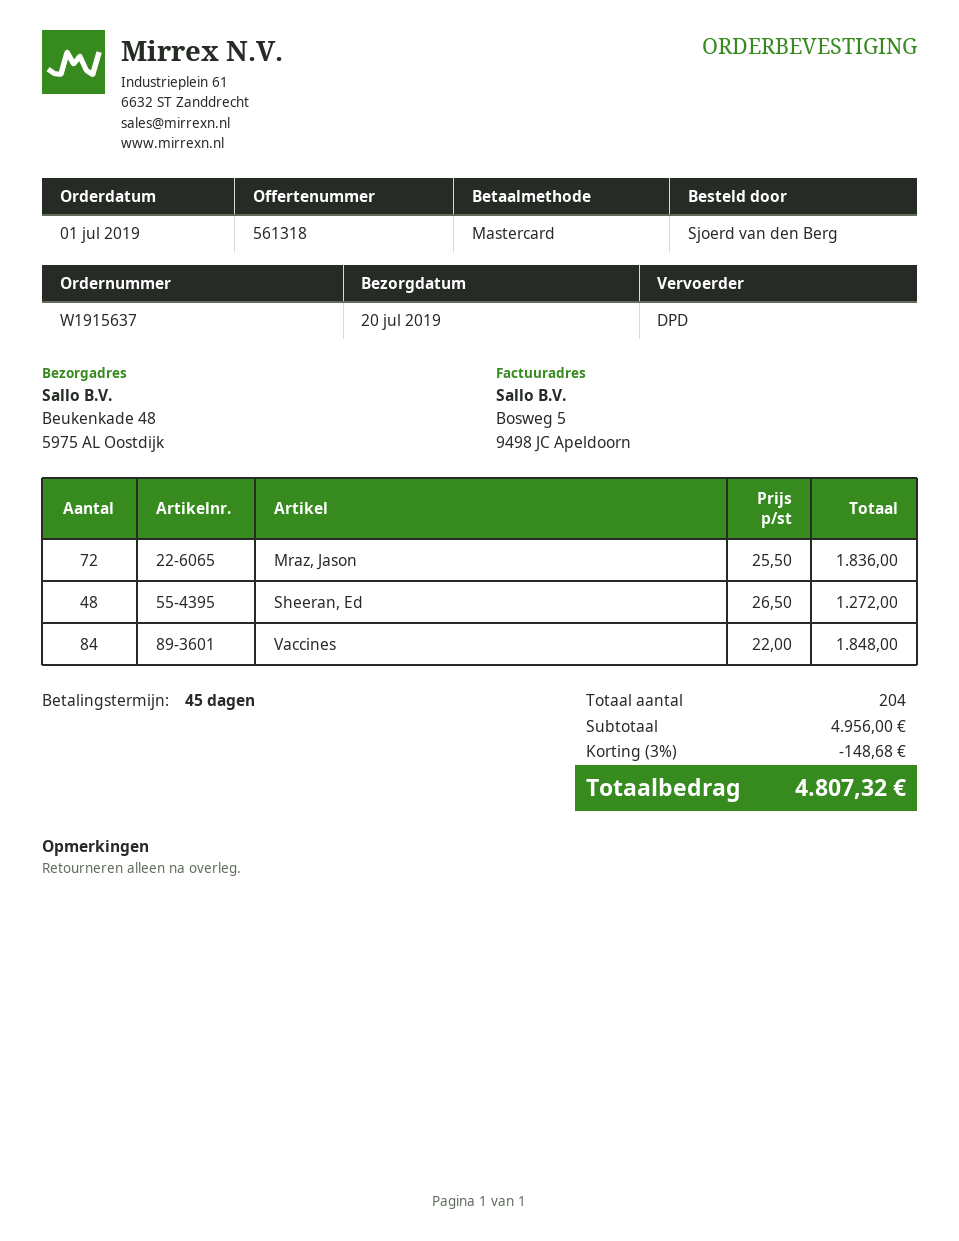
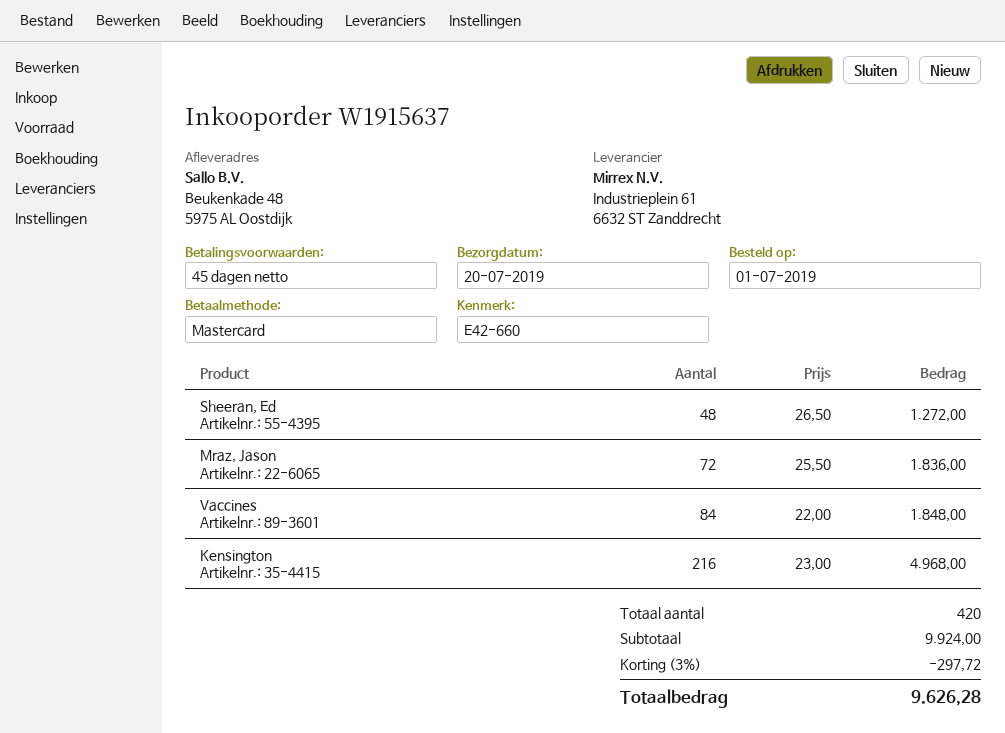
Kensington: none -> 216 x 23.00 = 4968.00
total quantity: 204 -> 420
subtotal: 4956.00 -> 9924.00
discount: 3% = 148.68 -> 3% = 297.72
total: 4807.32 -> 9626.28

